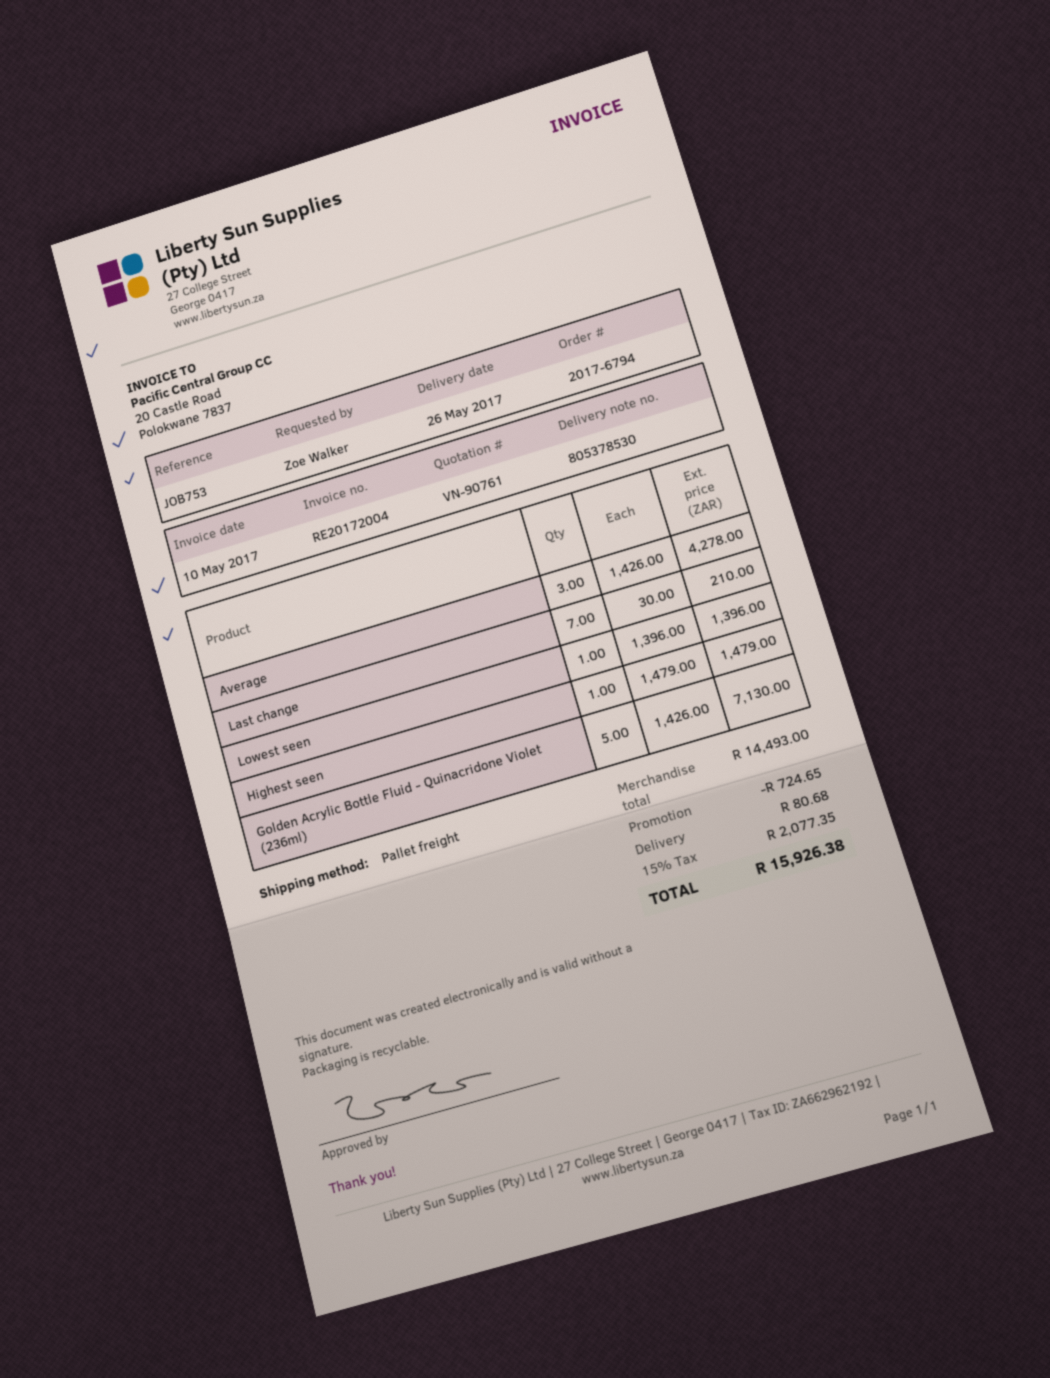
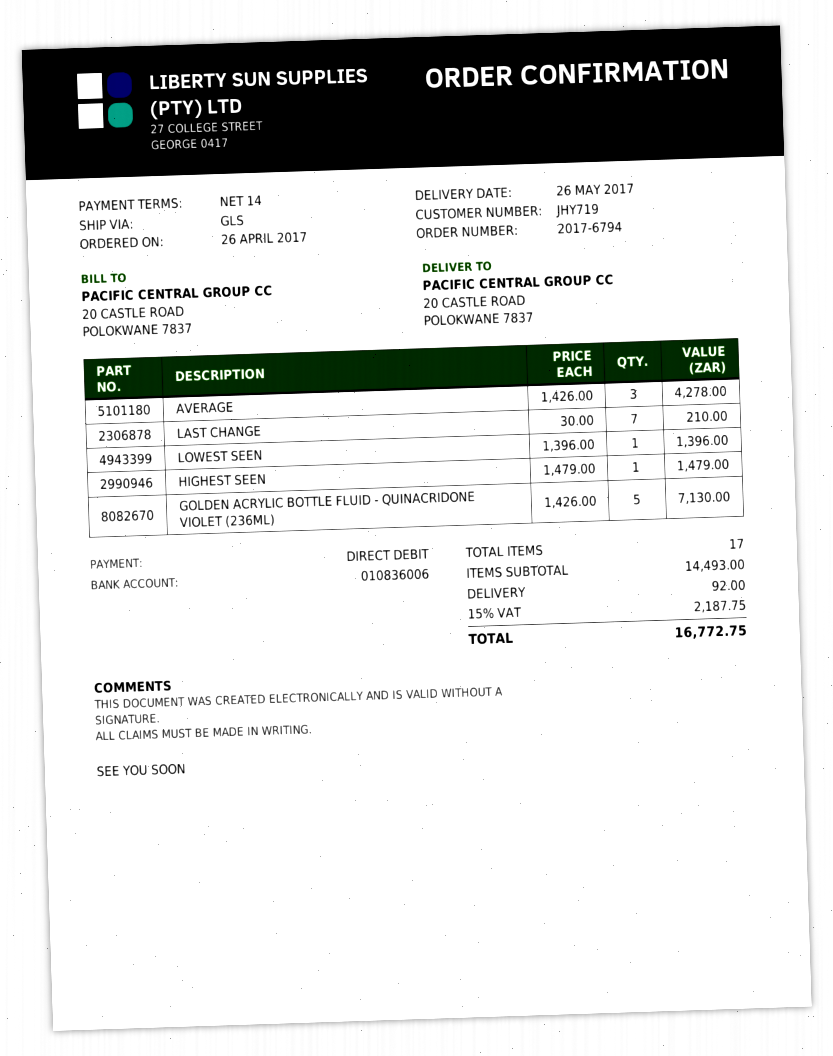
shipping method: pallet freight -> GLS
discount: 724.65 -> none
shipping: 80.68 -> 92.00
tax: 15% = 2077.35 -> 15% = 2187.75
total: 15926.38 -> 16772.75

